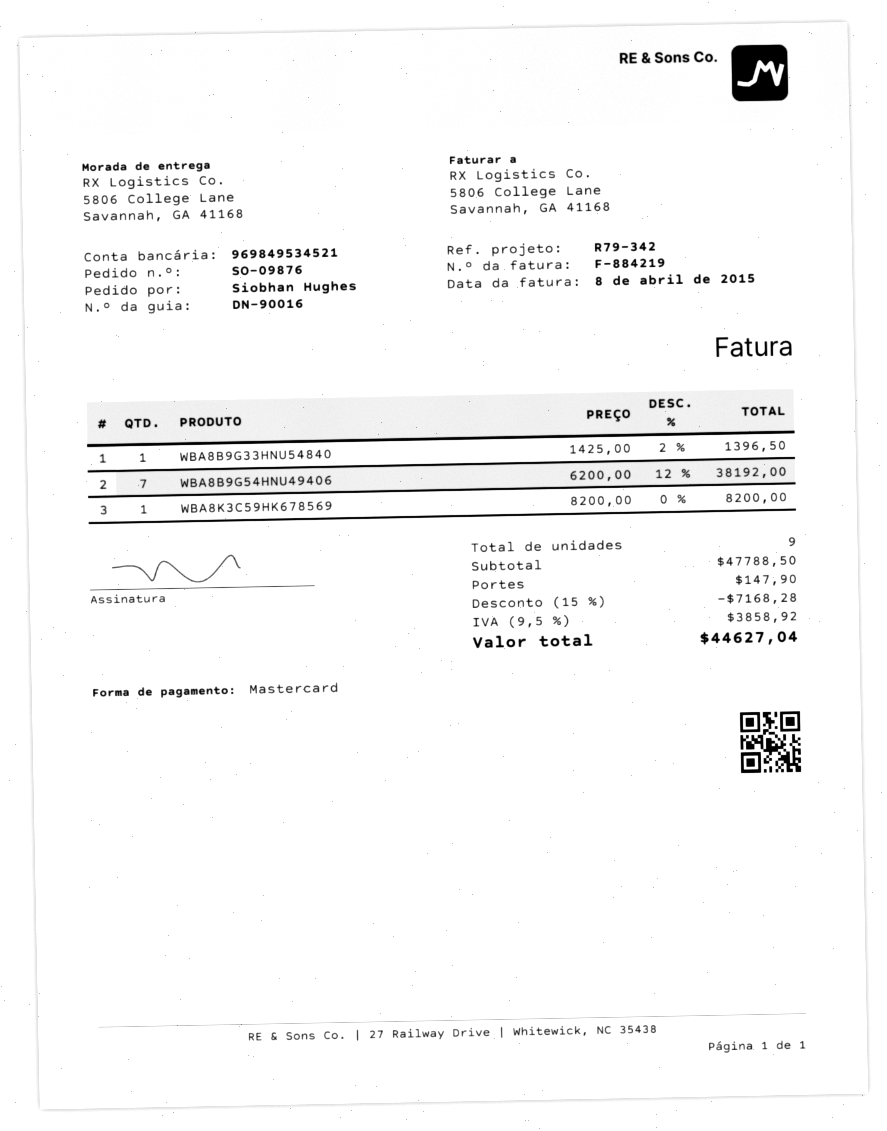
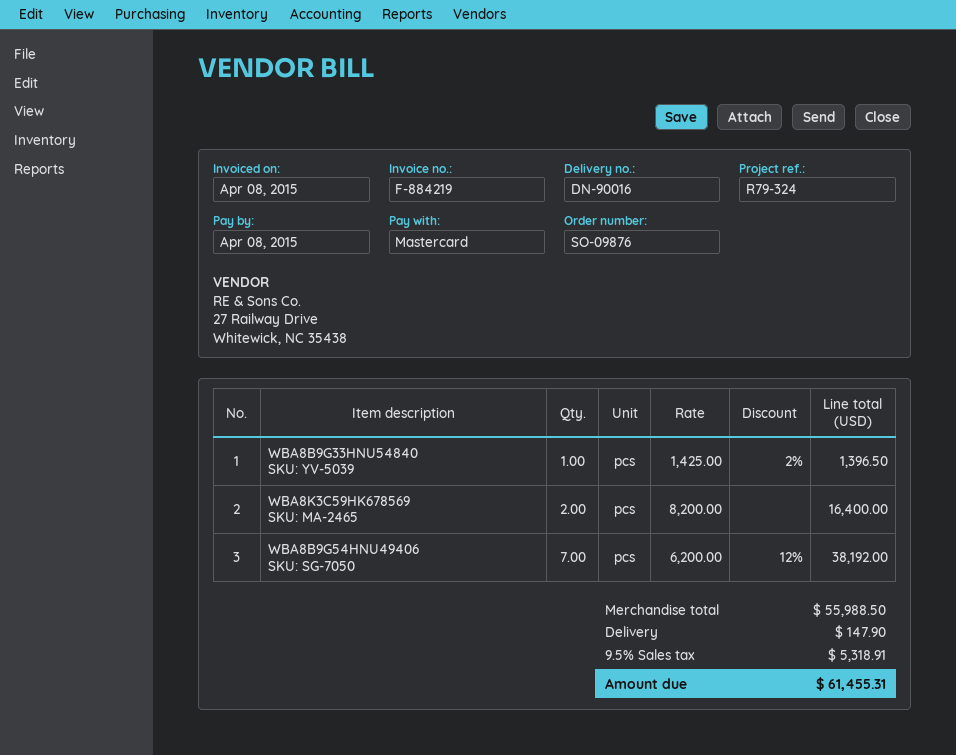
reference: R79-342 -> R79-324
WBA8K3C59HK678569: 1 x 8200.00 = 8200.00 -> 2 x 8200.00 = 16400.00
subtotal: 47788.50 -> 55988.50
discount: 15% = 7168.28 -> none
tax: 9.5% = 3858.92 -> 9.5% = 5318.91
total: 44627.04 -> 61455.31

